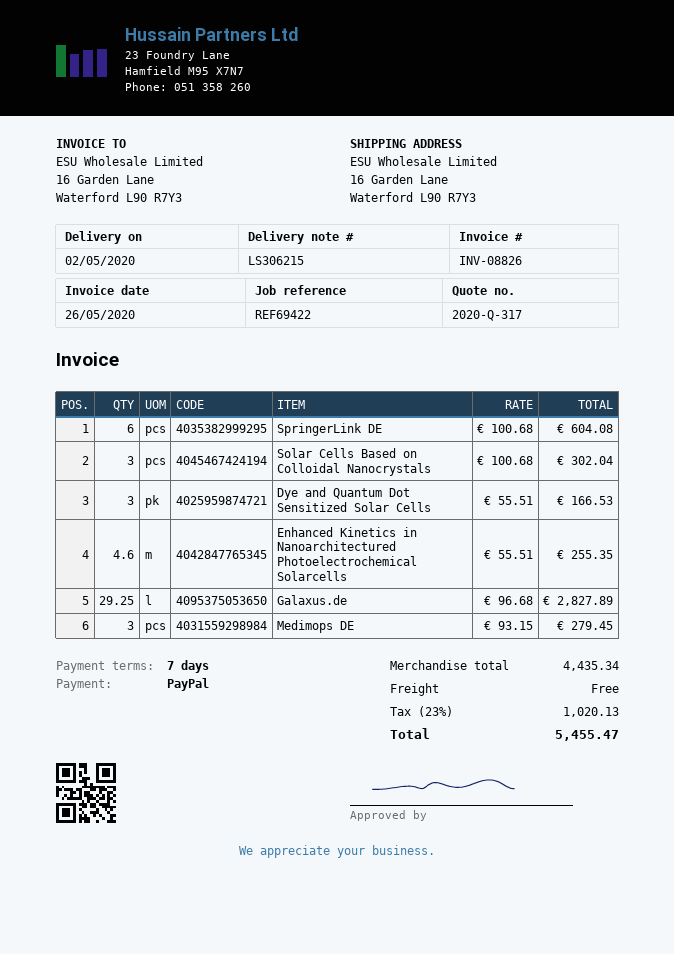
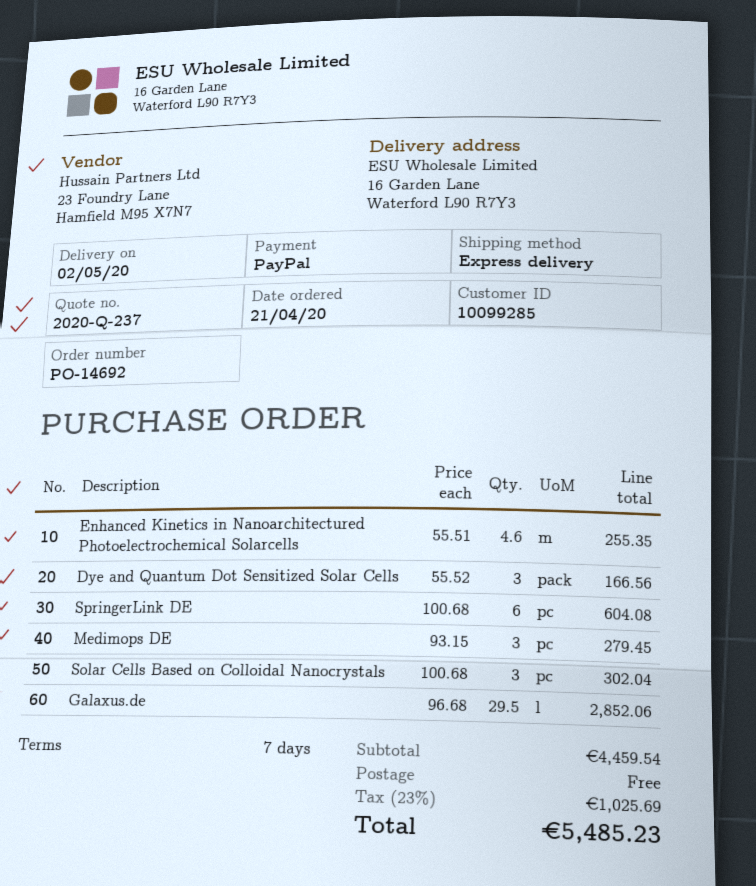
quote number: 2020-Q-317 -> 2020-Q-237
Dye and Quantum Dot Sensitized Solar Cells: 3 x 55.51 = 166.53 -> 3 x 55.52 = 166.56
Galaxus.de: 29.25 x 96.68 = 2827.89 -> 29.5 x 96.68 = 2852.06
subtotal: 4435.34 -> 4459.54
tax: 23% = 1020.13 -> 23% = 1025.69
total: 5455.47 -> 5485.23

